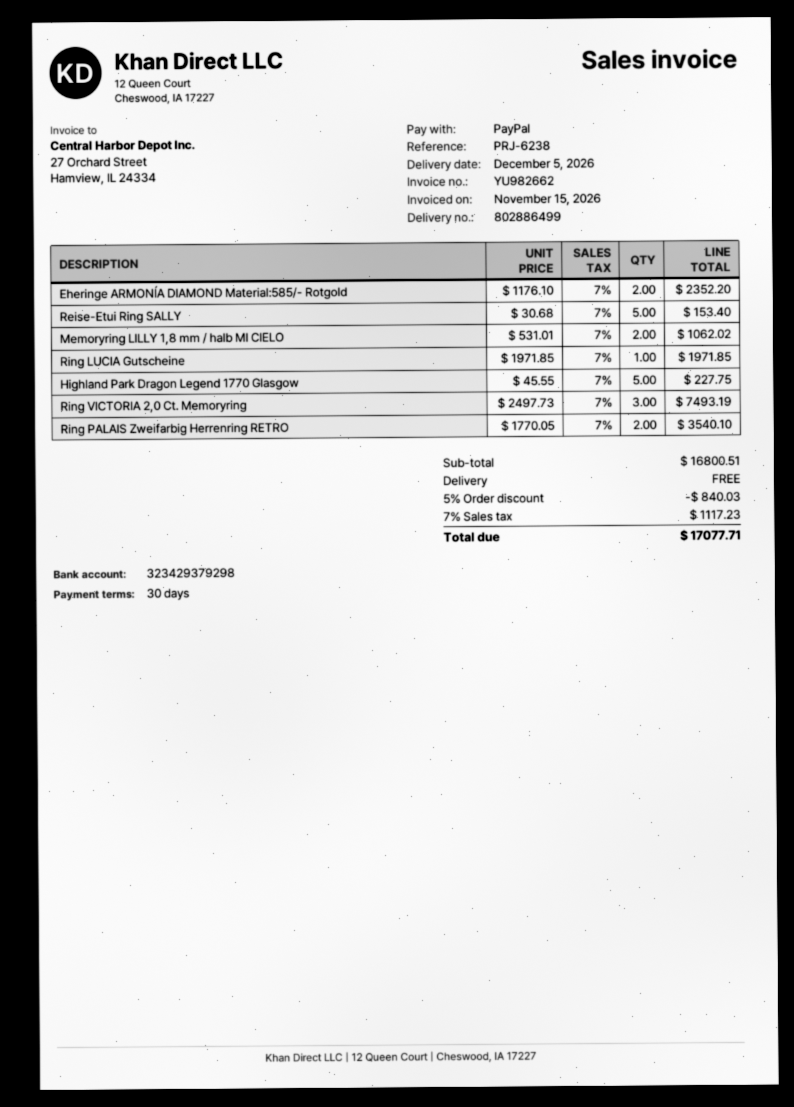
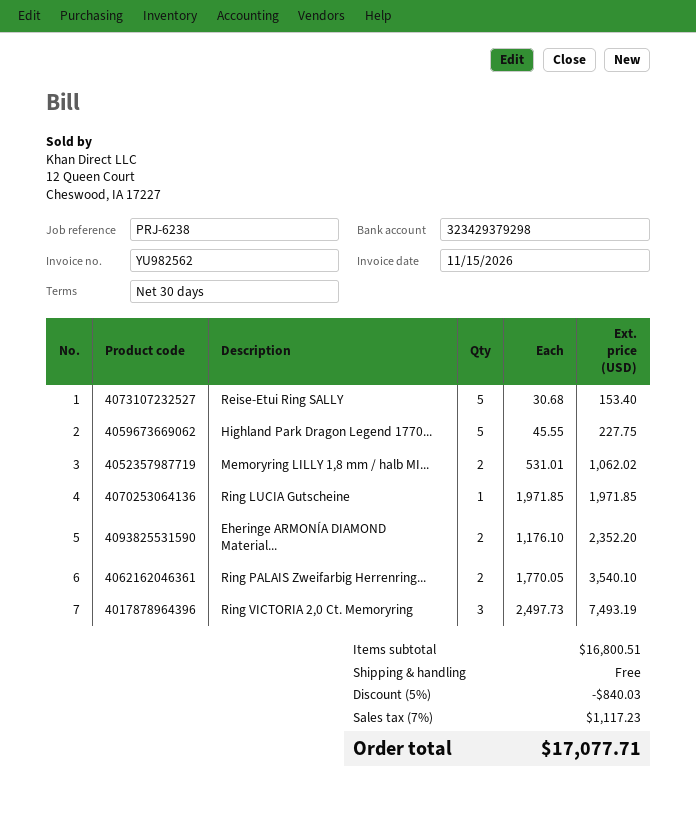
invoice number: YU982662 -> YU982562

